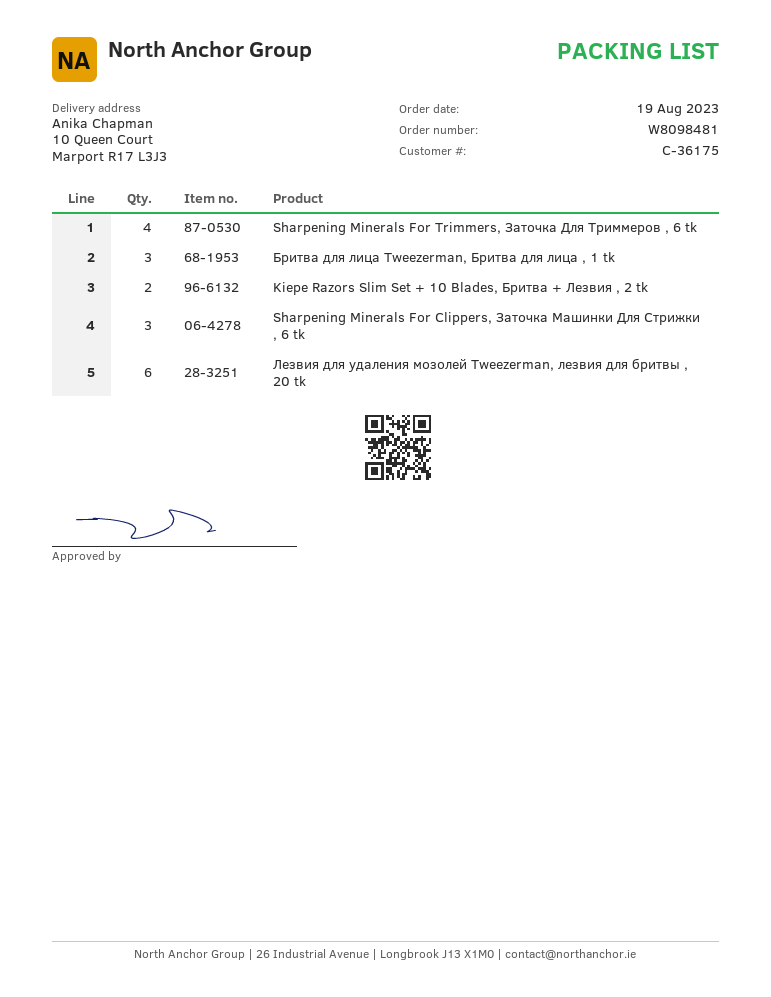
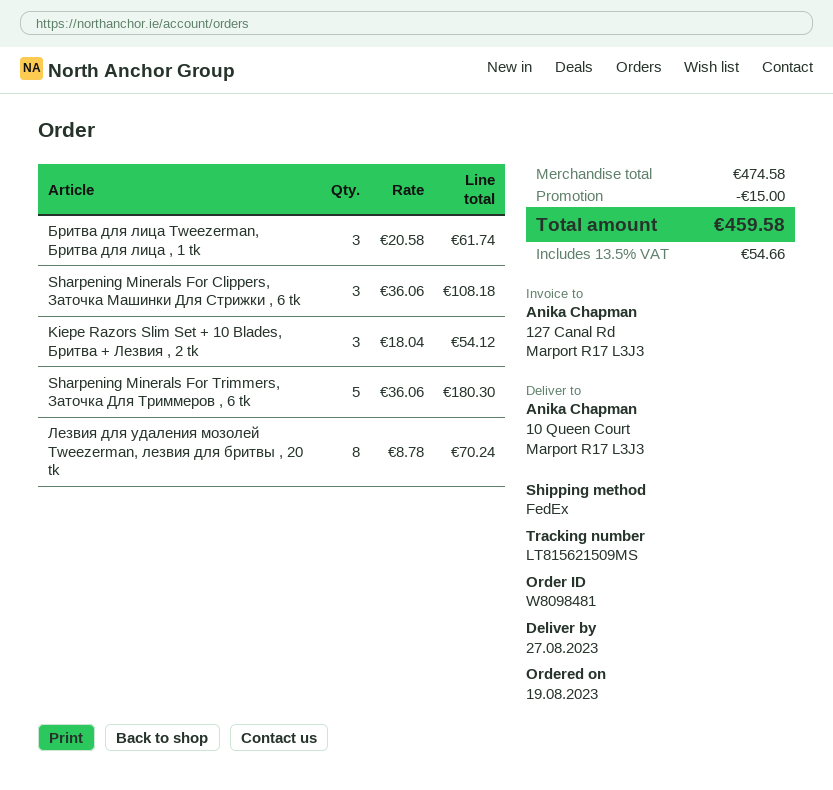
Sharpening Minerals For Trimmers, Заточка Для Триммеров , 6 tk: 4 -> 5
Kiepe Razors Slim Set + 10 Blades, Бритва + Лезвия , 2 tk: 2 -> 3
Лезвия для удаления мозолей Tweezerman, лезвия для бритвы , 20 tk: 6 -> 8

